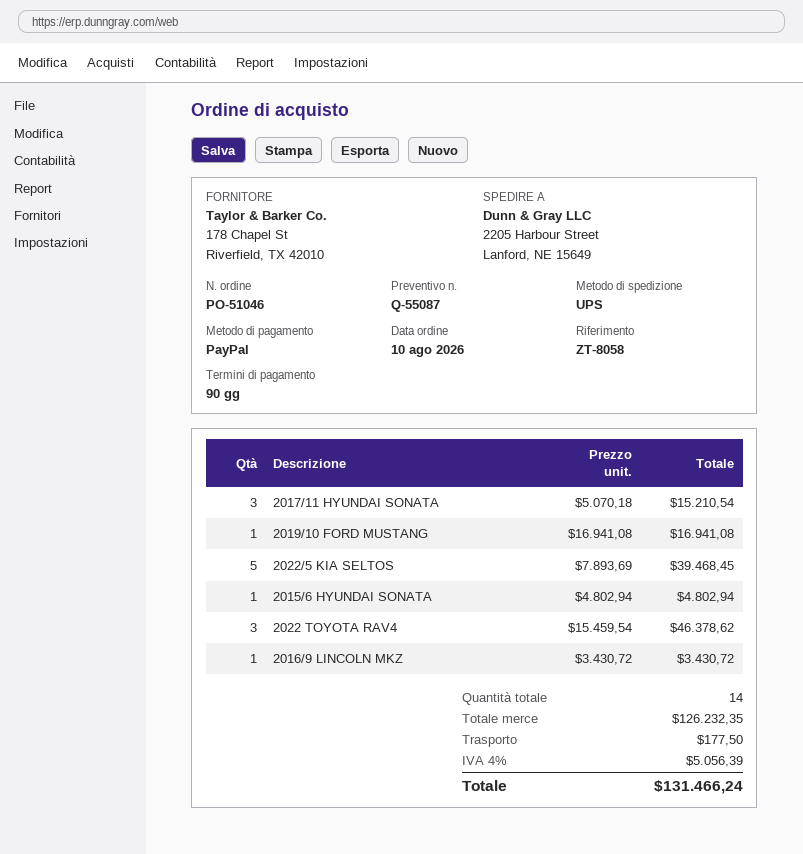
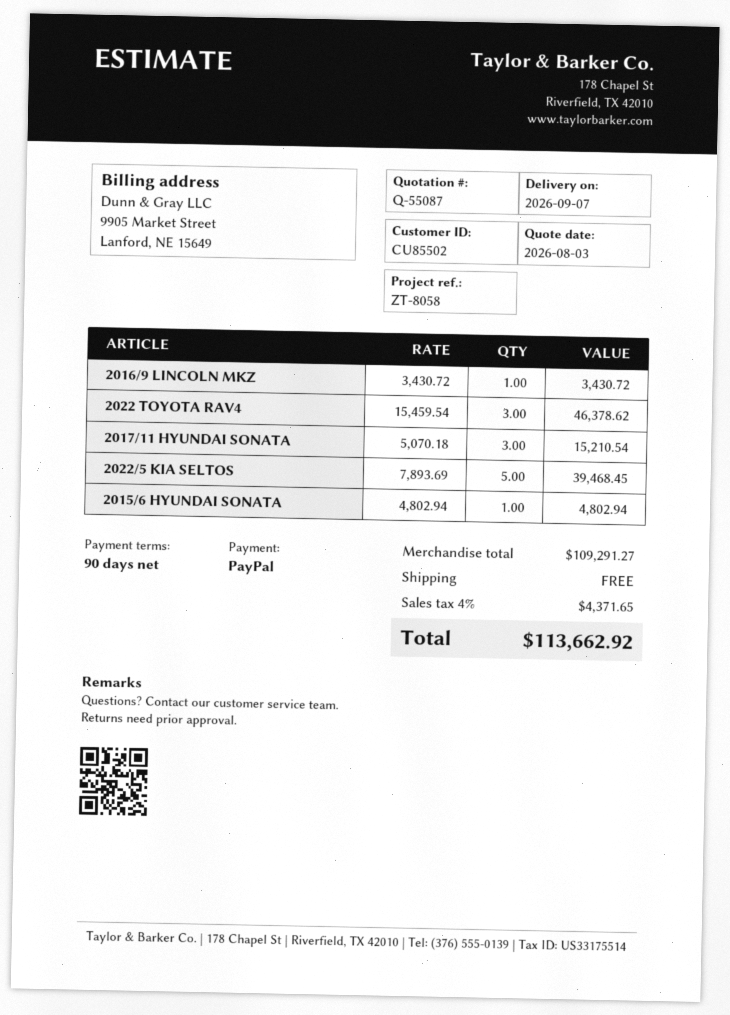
2019/10 FORD MUSTANG: 1 x 16941.08 = 16941.08 -> none
subtotal: 126232.35 -> 109291.27
shipping: 177.50 -> 0.00
tax: 4% = 5056.39 -> 4% = 4371.65
total: 131466.24 -> 113662.92

